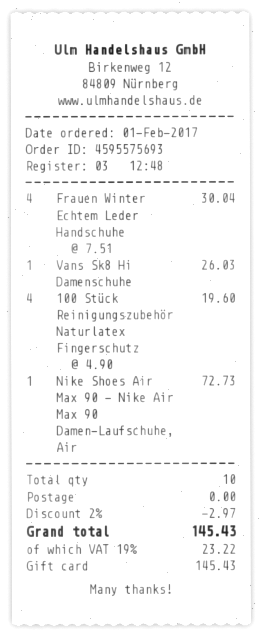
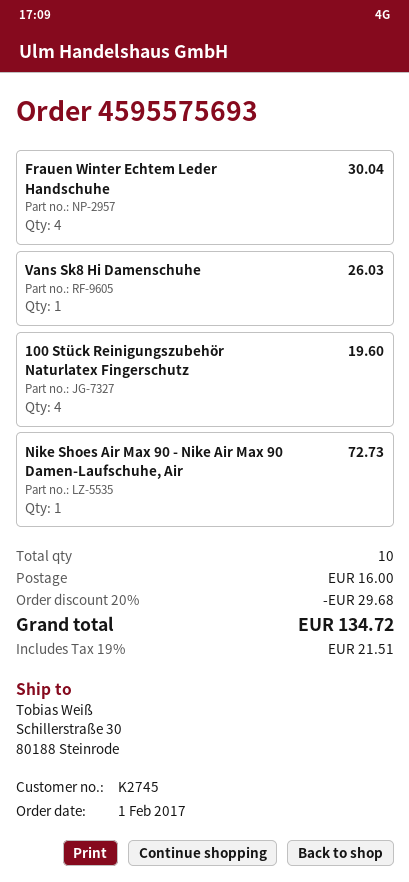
discount: 2% = 2.97 -> 20% = 29.68
shipping: 0.00 -> 16.00
tax: 19% = 23.22 -> 19% = 21.51
total: 145.43 -> 134.72

